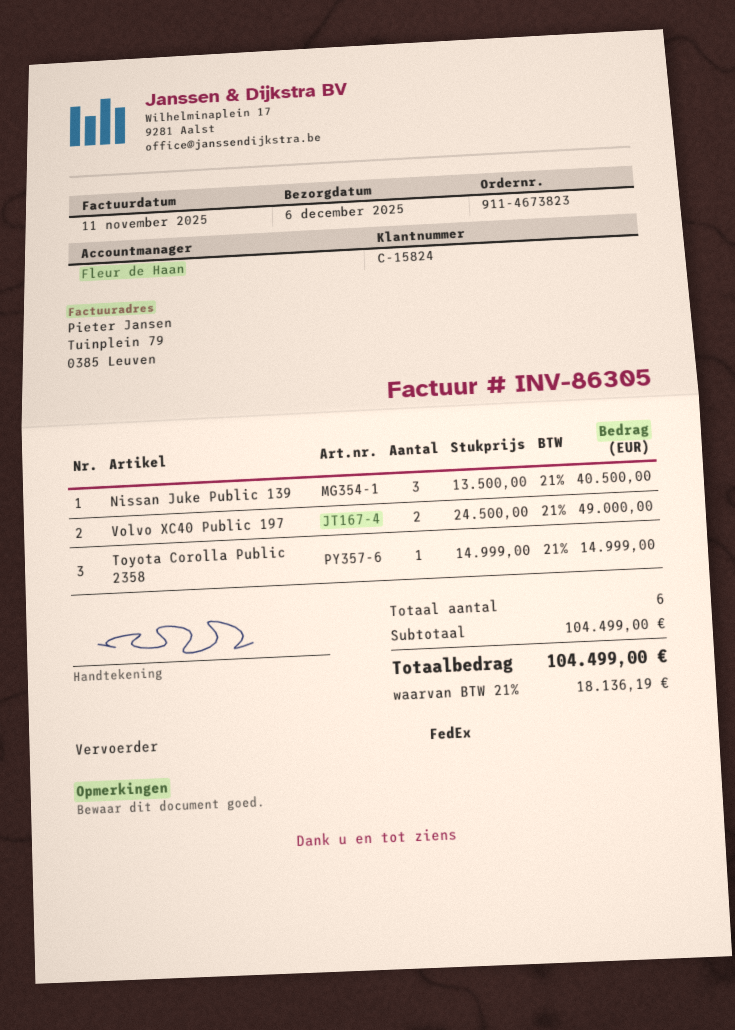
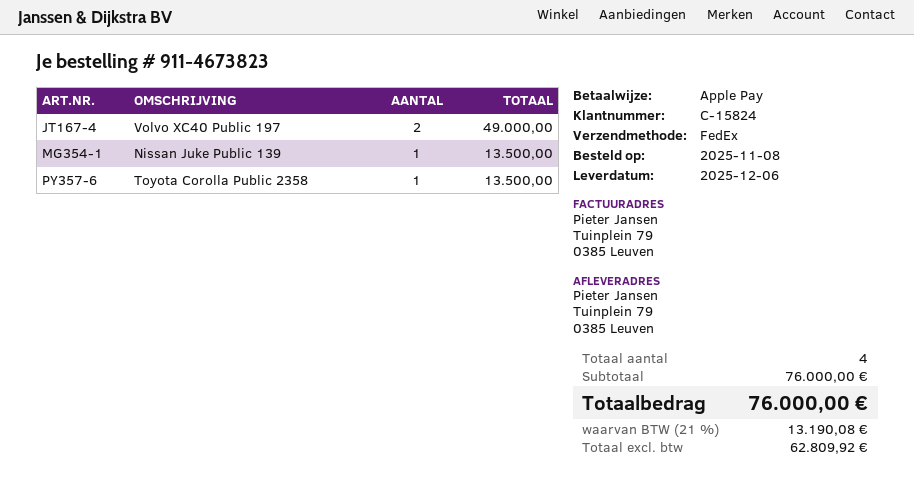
Nissan Juke Public 139: 3 for 40500.00 -> 1 for 13500.00
Toyota Corolla Public 2358: 1 for 14999.00 -> 1 for 13500.00
total quantity: 6 -> 4
subtotal: 104499.00 -> 76000.00
tax: 21% = 18136.19 -> 21% = 13190.08
total: 104499.00 -> 76000.00

